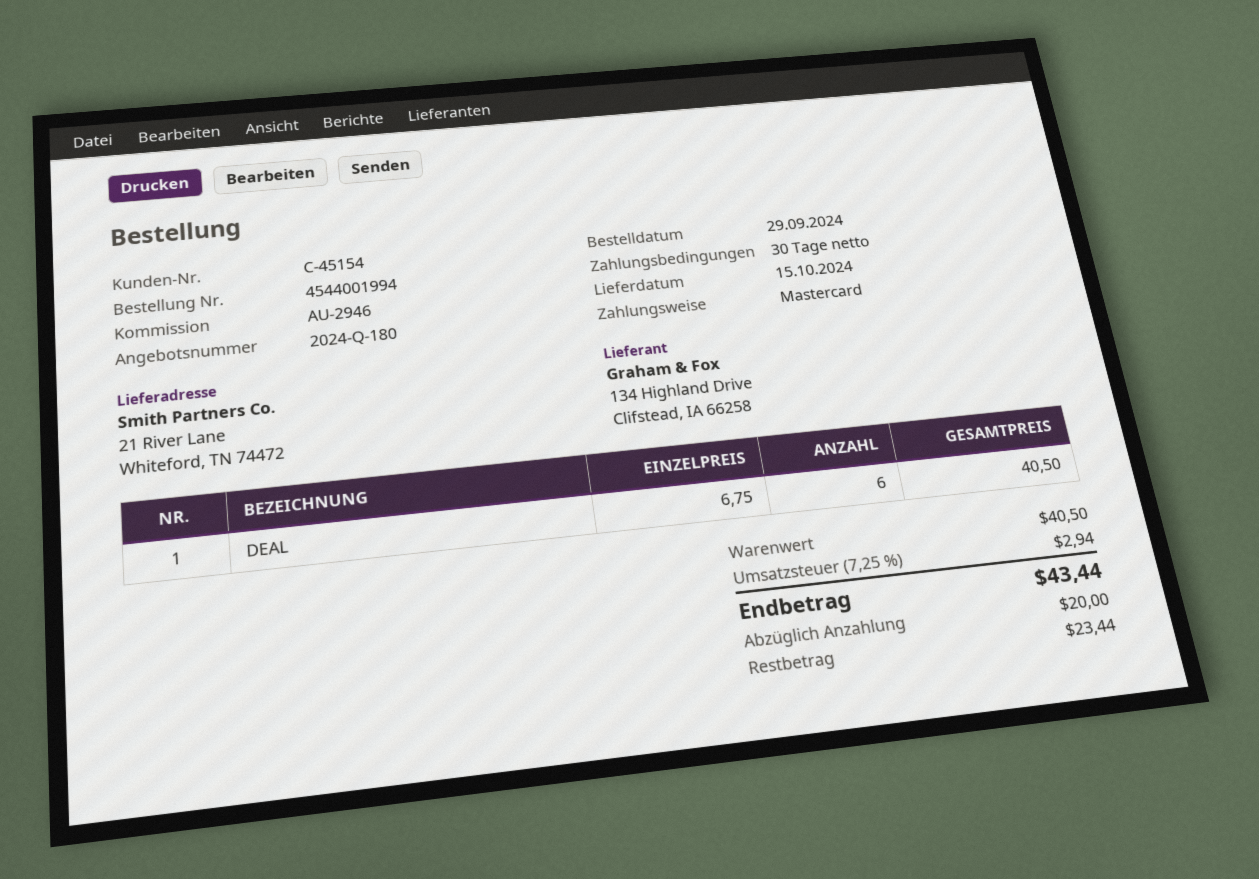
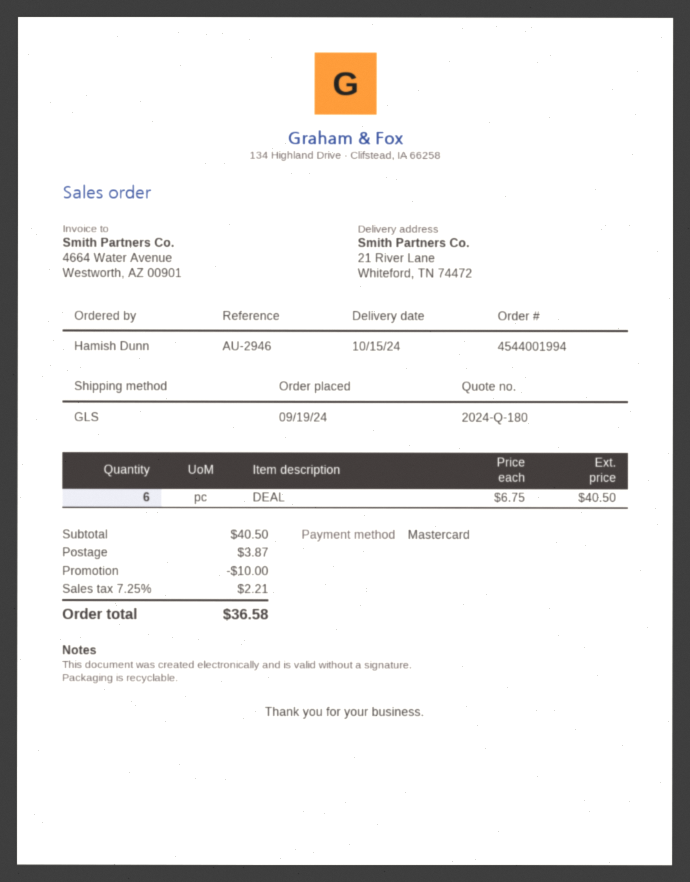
order date: 2024-09-29 -> 2024-09-19
discount: none -> 10.00
shipping: none -> 3.87
tax: 7.25% = 2.94 -> 7.25% = 2.21
total: 43.44 -> 36.58

